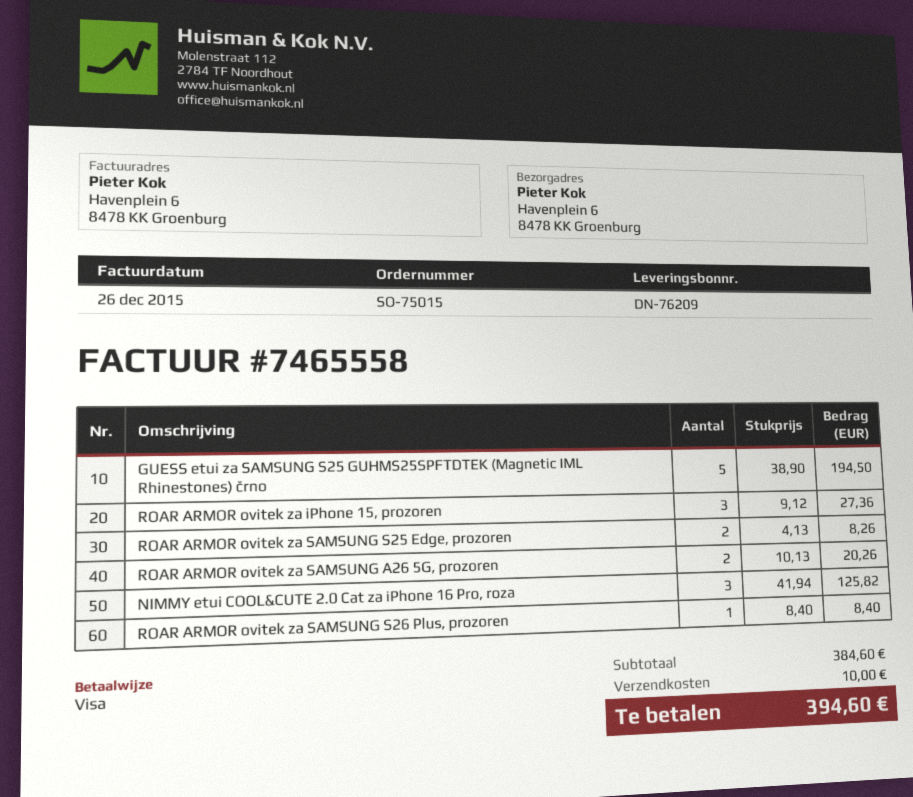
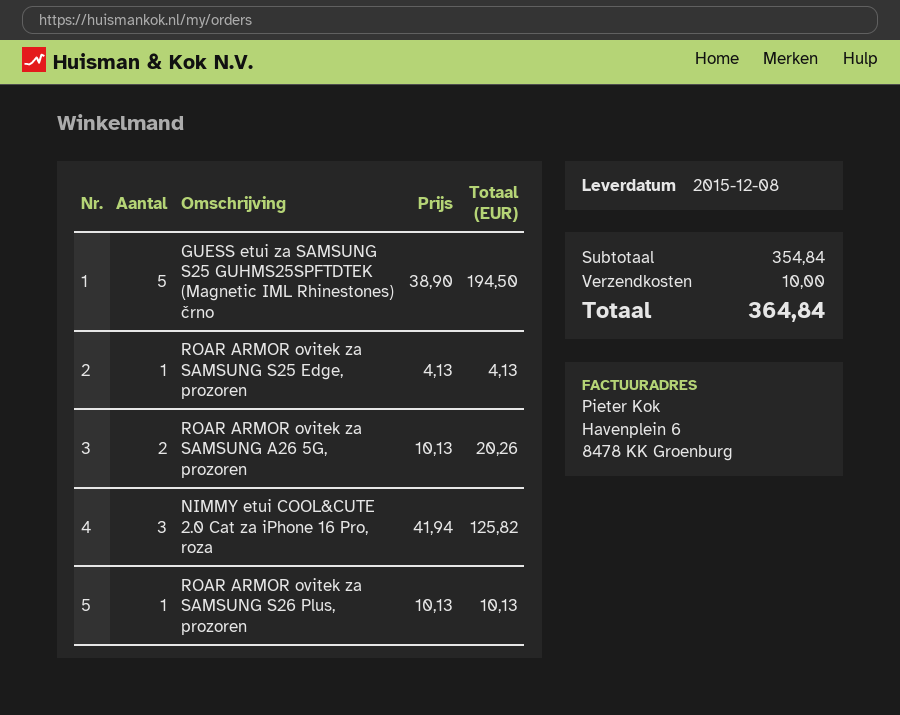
ROAR ARMOR ovitek za iPhone 15, prozoren: 3 x 9.12 = 27.36 -> none
ROAR ARMOR ovitek za SAMSUNG S25 Edge, prozoren: 2 x 4.13 = 8.26 -> 1 x 4.13 = 4.13
ROAR ARMOR ovitek za SAMSUNG S26 Plus, prozoren: 1 x 8.40 = 8.40 -> 1 x 10.13 = 10.13
subtotal: 384.60 -> 354.84
total: 394.60 -> 364.84

